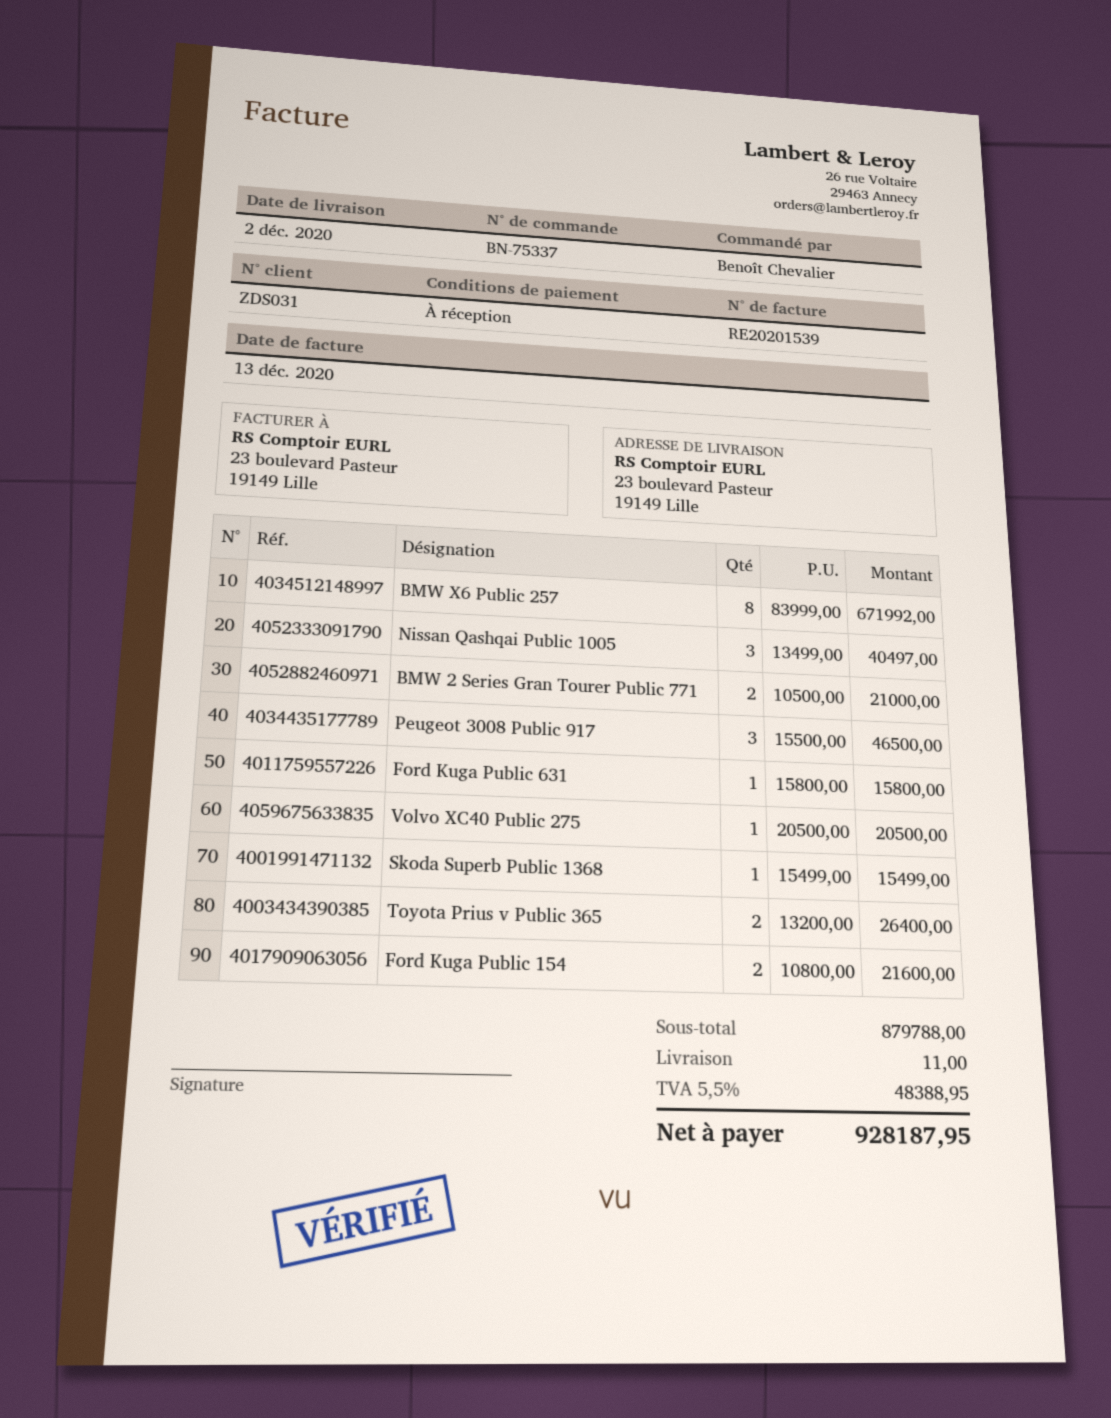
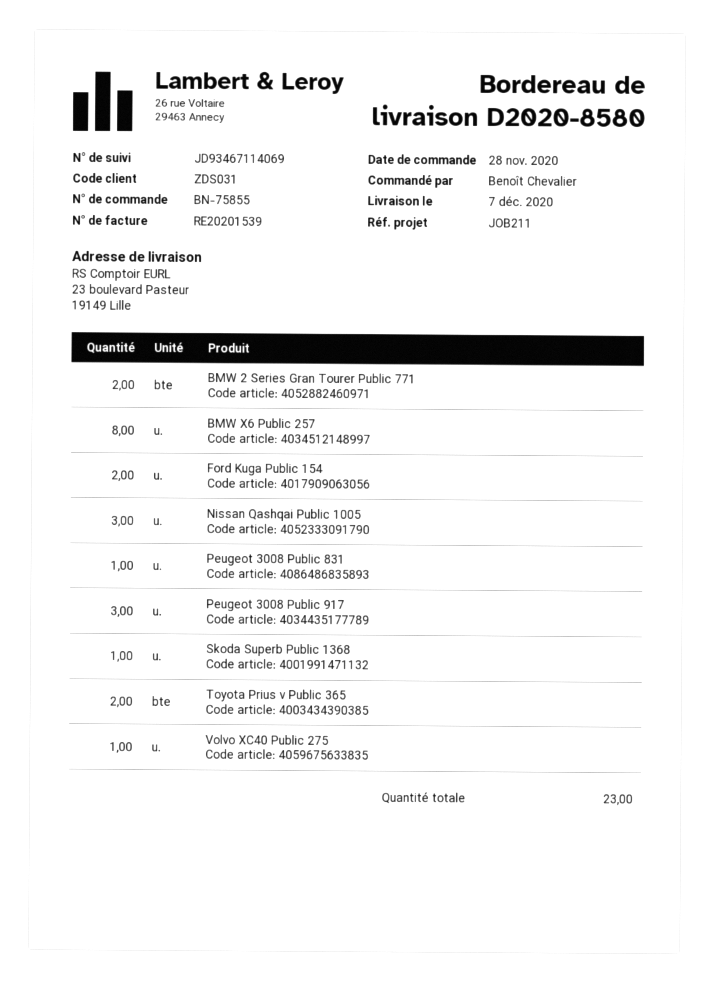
order number: BN-75337 -> BN-75855
delivery date: 2020-12-02 -> 2020-12-07
Ford Kuga Public 631: 1 -> none
Peugeot 3008 Public 831: none -> 1

